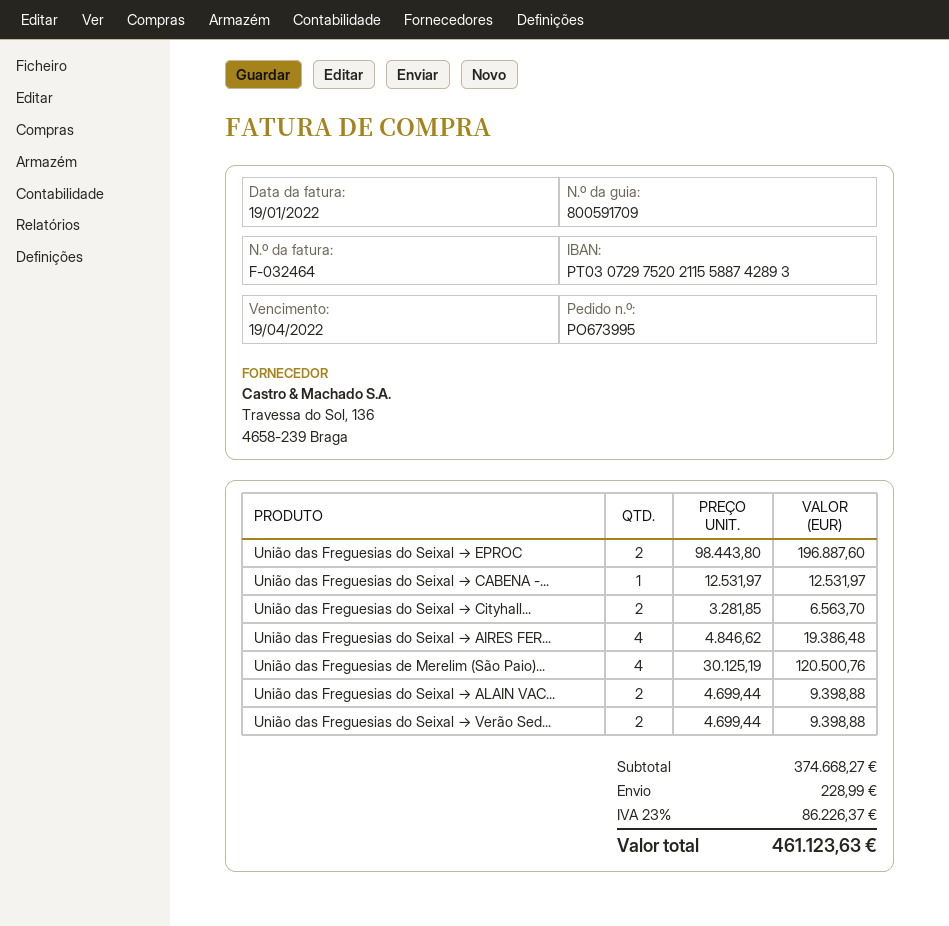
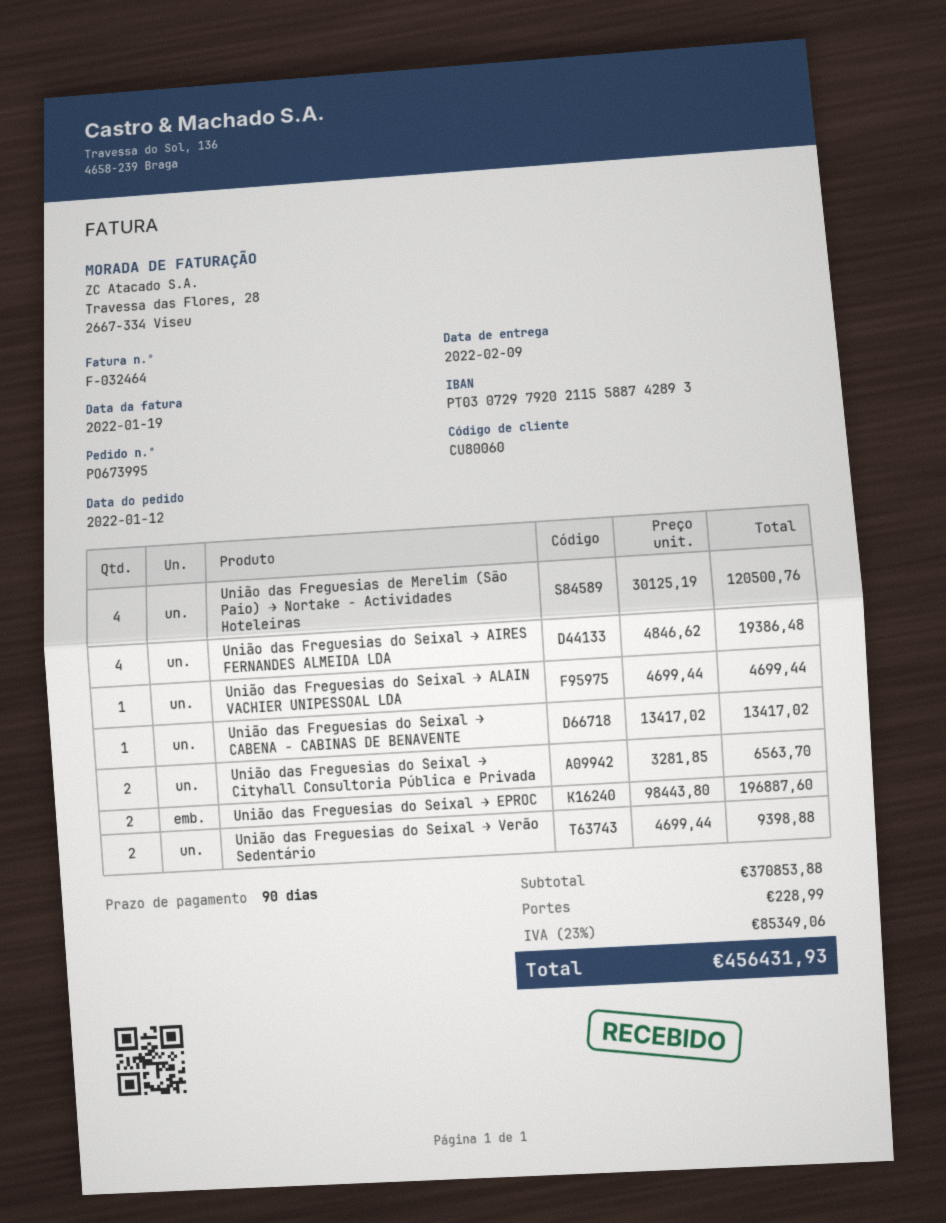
bank account: PT03072975202115588742893 -> PT03072979202115588742893
União das Freguesias do Seixal → CABENA -...: 1 x 12531.97 = 12531.97 -> 1 x 13417.02 = 13417.02
União das Freguesias do Seixal → ALAIN VAC...: 2 x 4699.44 = 9398.88 -> 1 x 4699.44 = 4699.44
subtotal: 374668.27 -> 370853.88
tax: 23% = 86226.37 -> 23% = 85349.06
total: 461123.63 -> 456431.93

